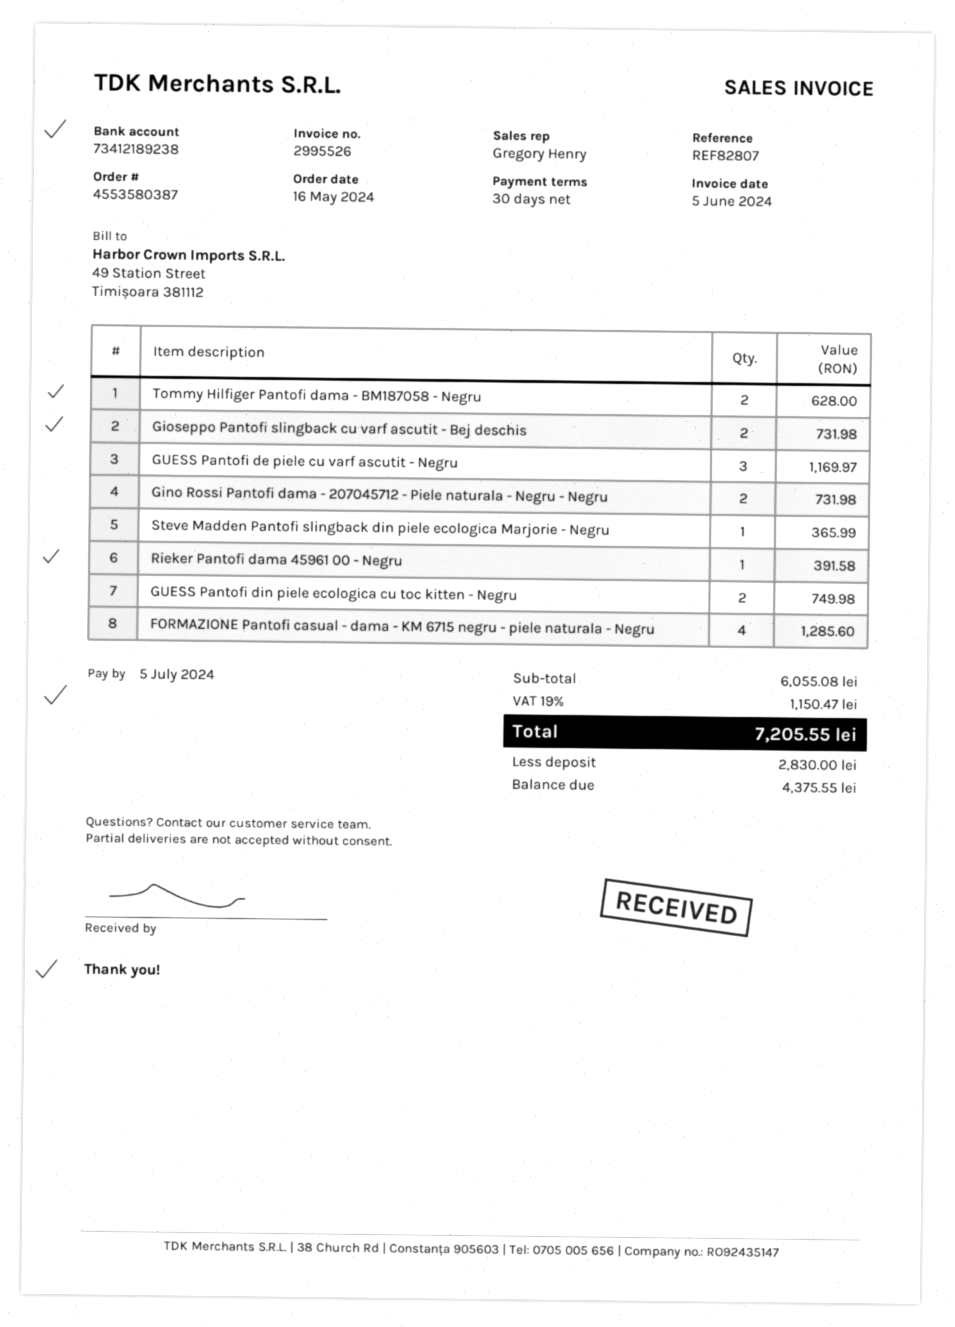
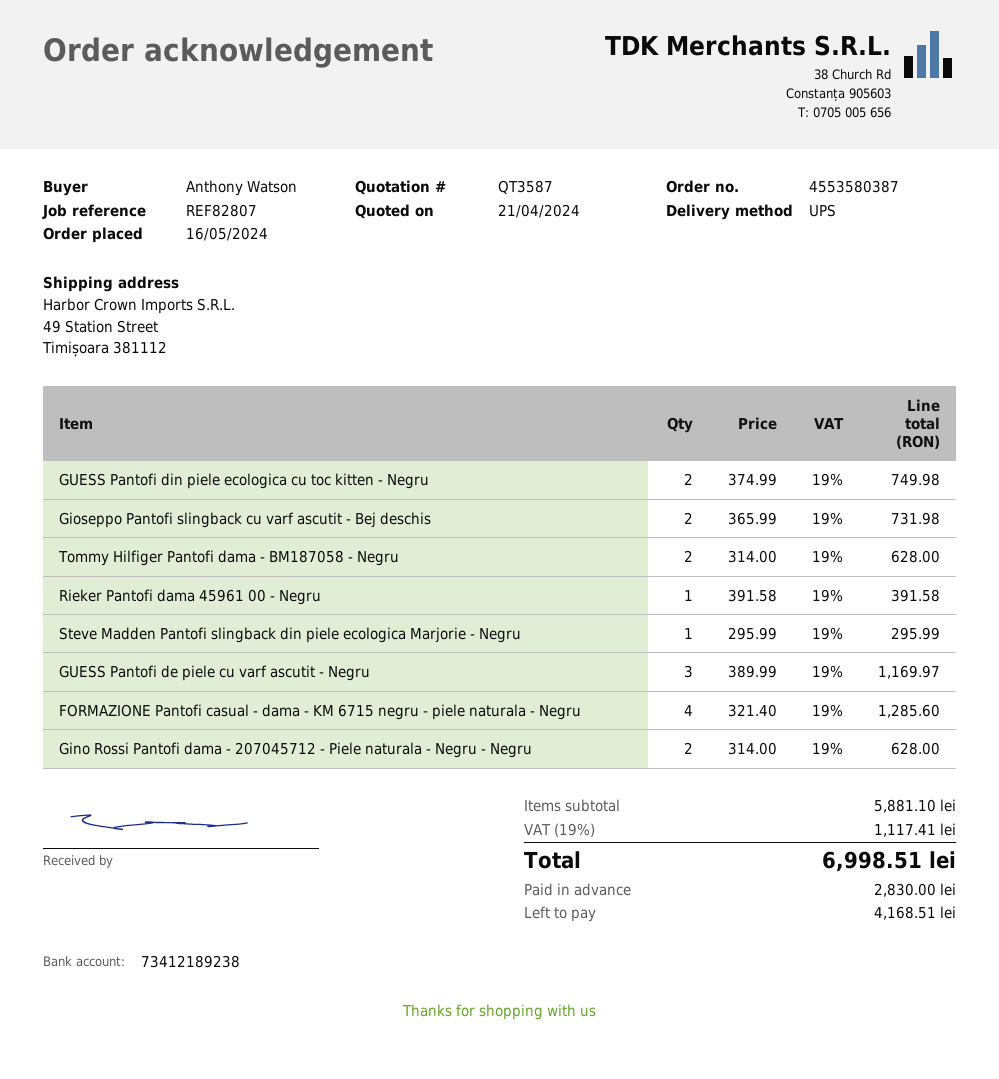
Gino Rossi Pantofi dama - 207045712 - Piele naturala - Negru - Negru: 2 for 731.98 -> 2 for 628.00
Steve Madden Pantofi slingback din piele ecologica Marjorie - Negru: 1 for 365.99 -> 1 for 295.99
subtotal: 6055.08 -> 5881.10
tax: 19% = 1150.47 -> 19% = 1117.41
total: 7205.55 -> 6998.51
balance: 4375.55 -> 4168.51

